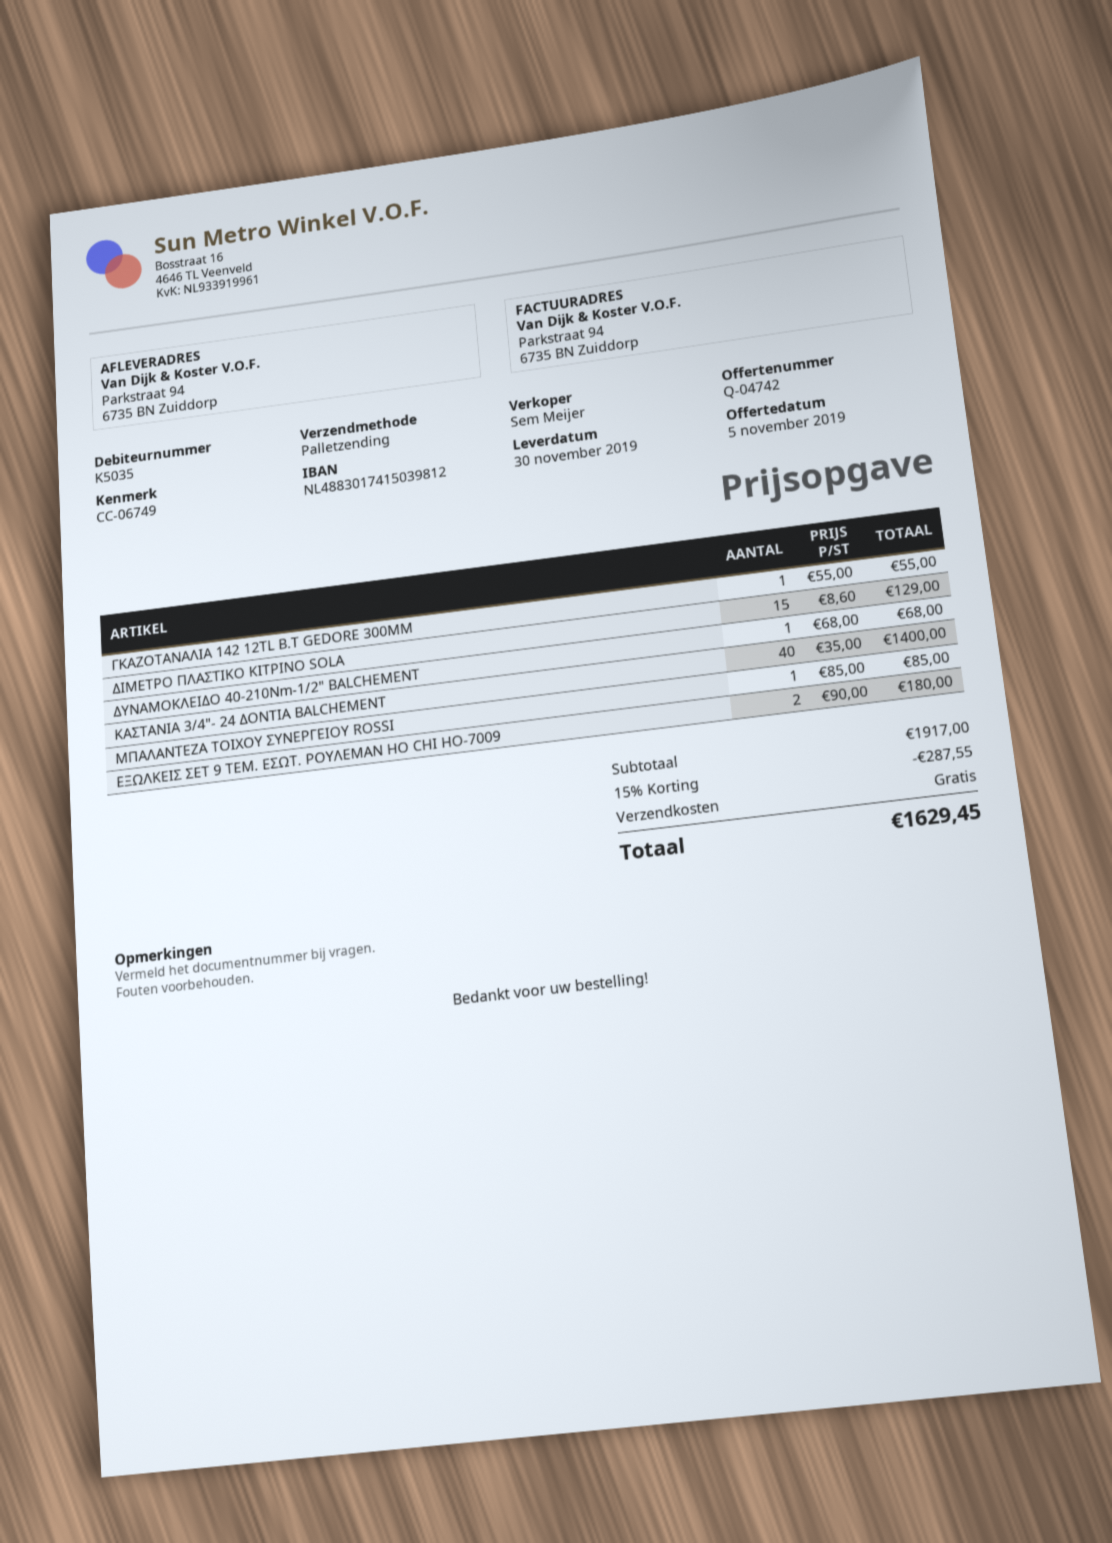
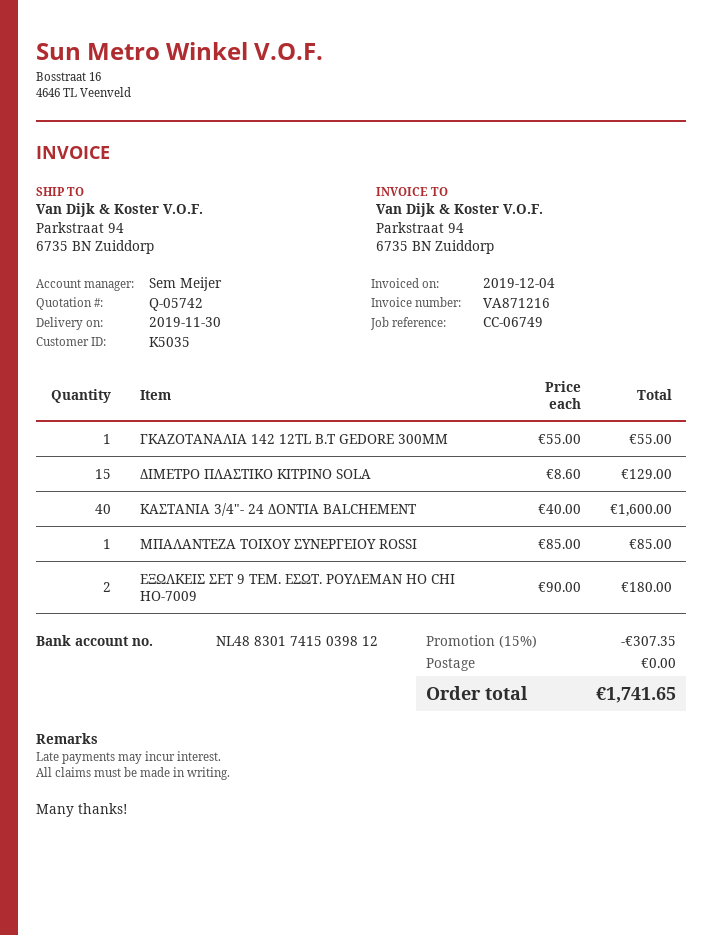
quote number: Q-04742 -> Q-05742
ΔΥΝΑΜΟΚΛΕΙΔΟ 40-210Nm-1/2" BALCHEMENT: 1 x 68.00 = 68.00 -> none
ΚΑΣΤΑΝΙΑ 3/4"- 24 ΔΟΝΤΙΑ BALCHEMENT: 40 x 35.00 = 1400.00 -> 40 x 40.00 = 1600.00
discount: 15% = 287.55 -> 15% = 307.35
total: 1629.45 -> 1741.65

